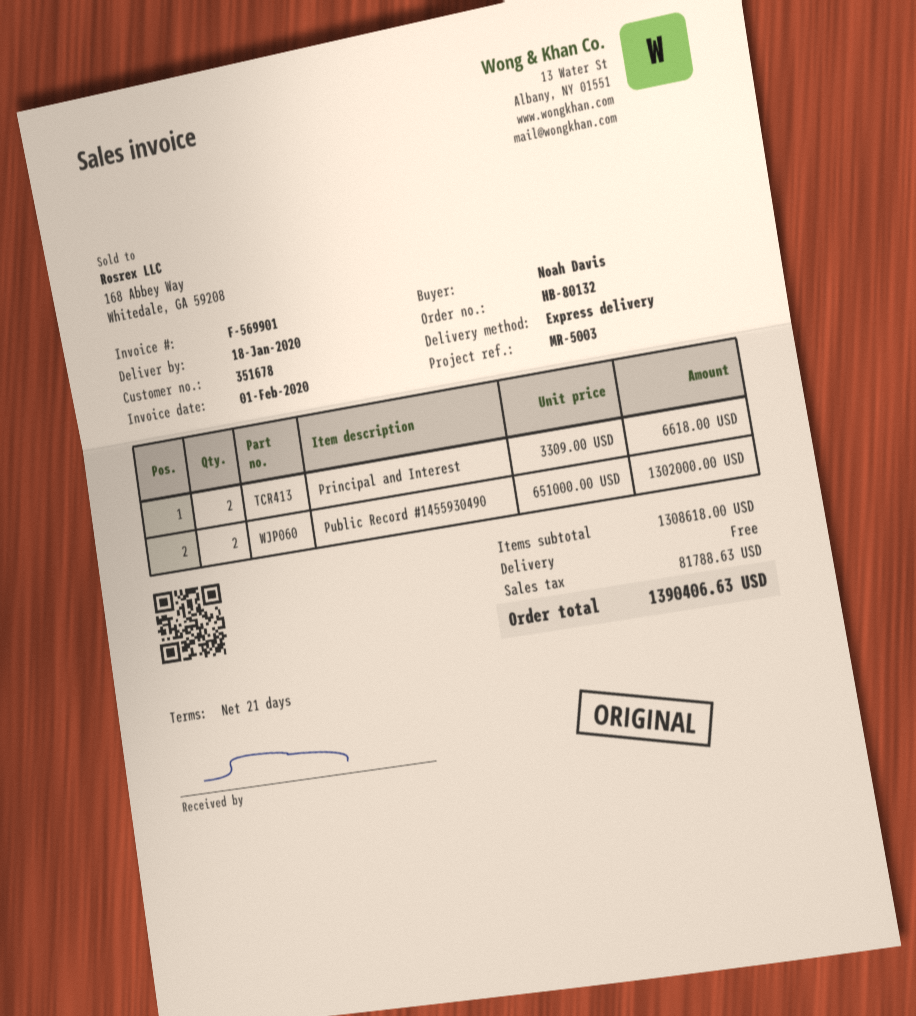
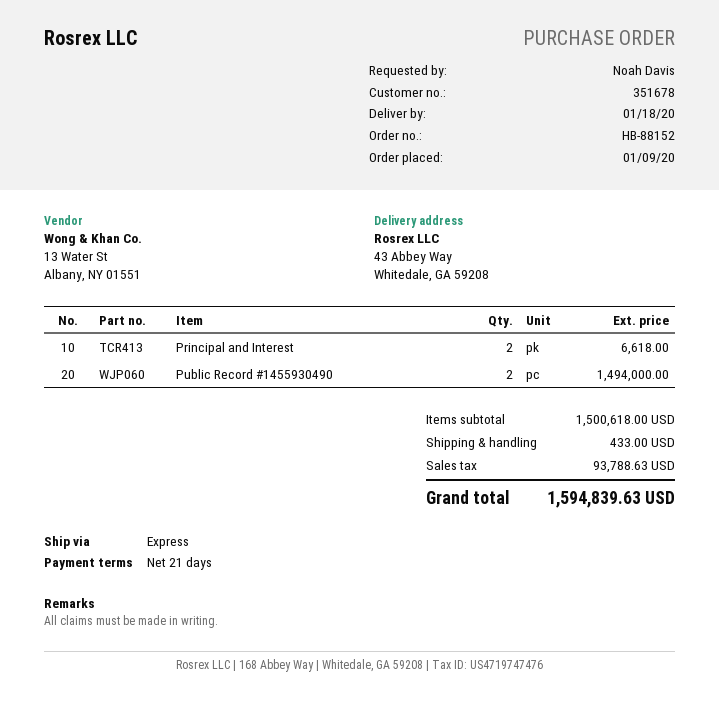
order number: HB-80132 -> HB-88152
Public Record #1455930490: 2 for 1302000.00 -> 2 for 1494000.00
subtotal: 1308618.00 -> 1500618.00
shipping: 0.00 -> 433.00
tax: 81788.63 -> 93788.63
total: 1390406.63 -> 1594839.63

